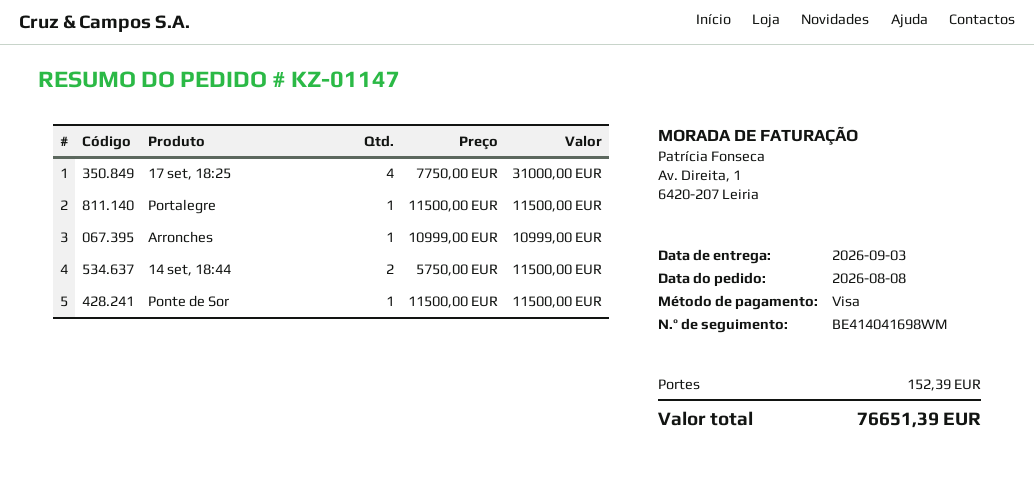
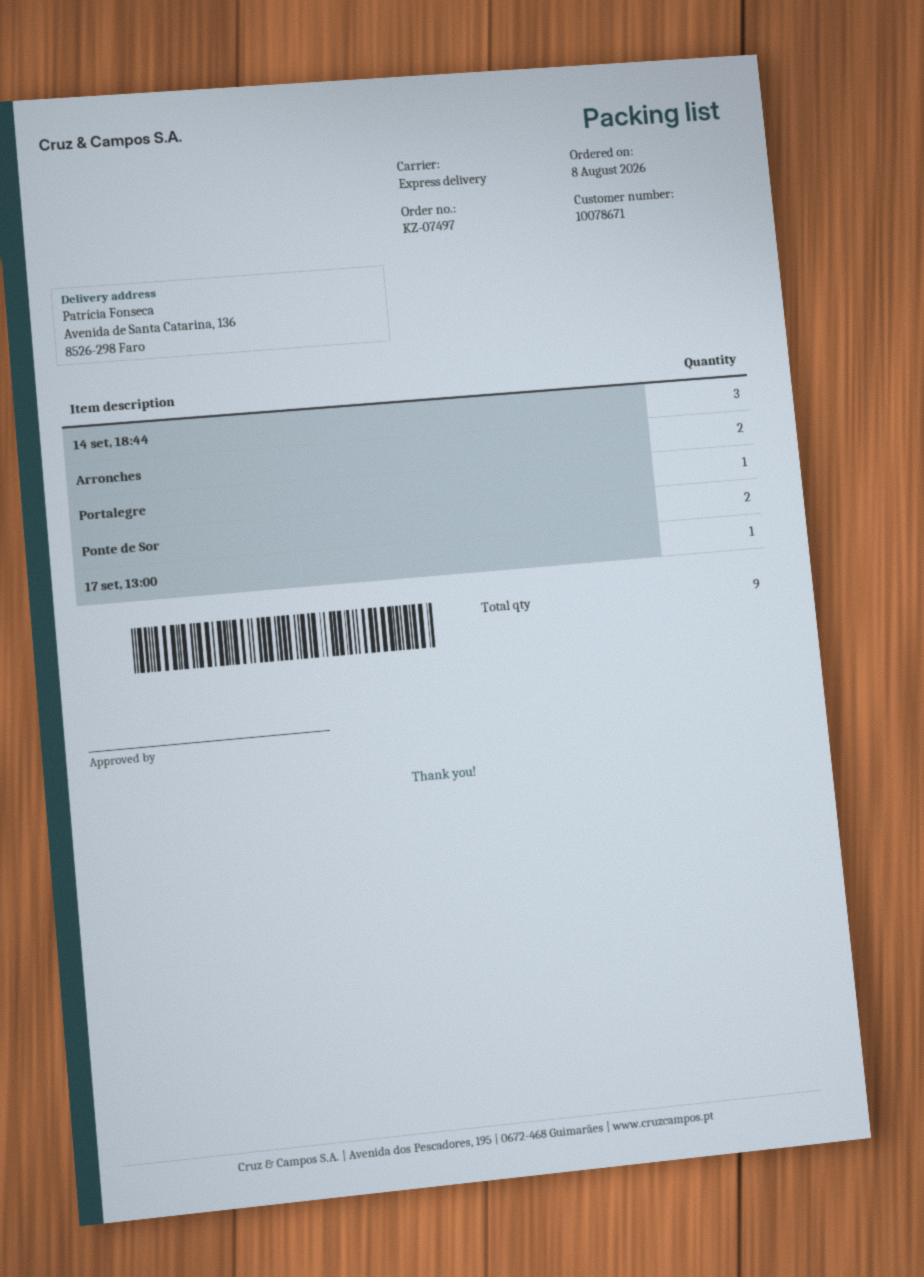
order number: KZ-01147 -> KZ-07497
17 set, 18:25: 4 -> none
Arronches: 1 -> 2
14 set, 18:44: 2 -> 3
Ponte de Sor: 1 -> 2
17 set, 13:00: none -> 1

